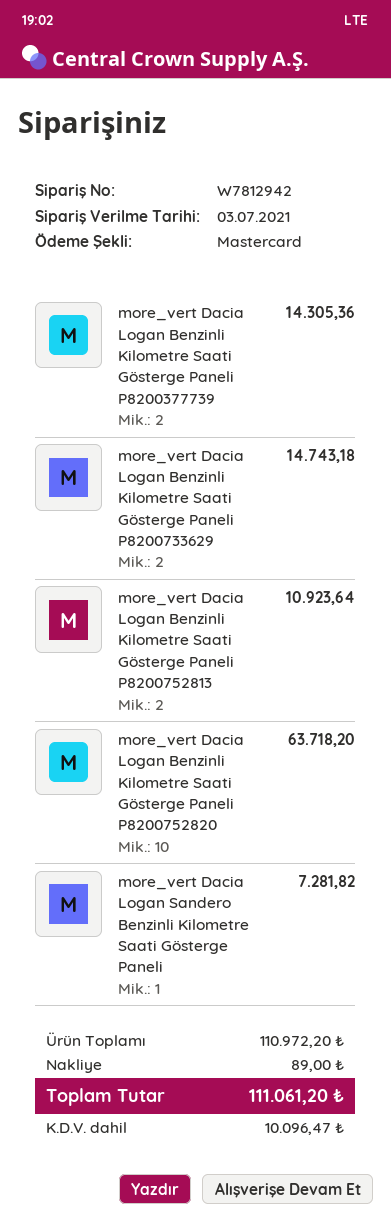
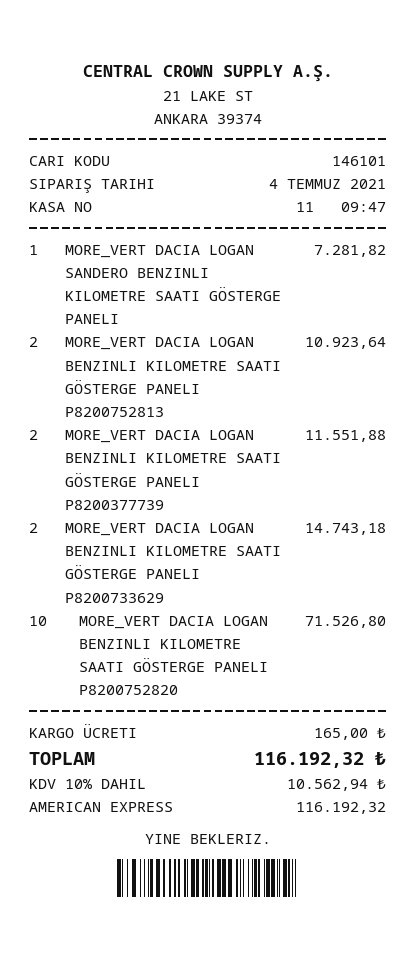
order date: 2021-07-03 -> 2021-07-04
payment method: Mastercard -> American Express
more_vert Dacia Logan Benzinli Kilometre Saati Gösterge Paneli P8200377739: 2 for 14305.36 -> 2 for 11551.88
more_vert Dacia Logan Benzinli Kilometre Saati Gösterge Paneli P8200752820: 10 for 63718.20 -> 10 for 71526.80
shipping: 89.00 -> 165.00
tax: 10096.47 -> 10562.94
total: 111061.20 -> 116192.32

